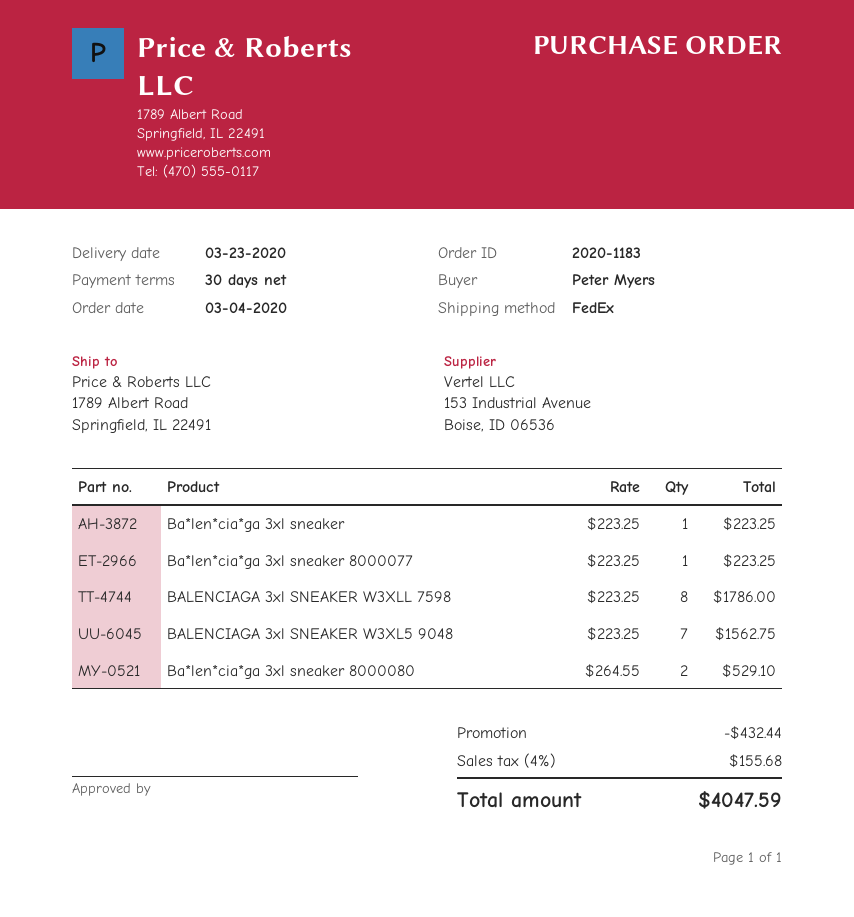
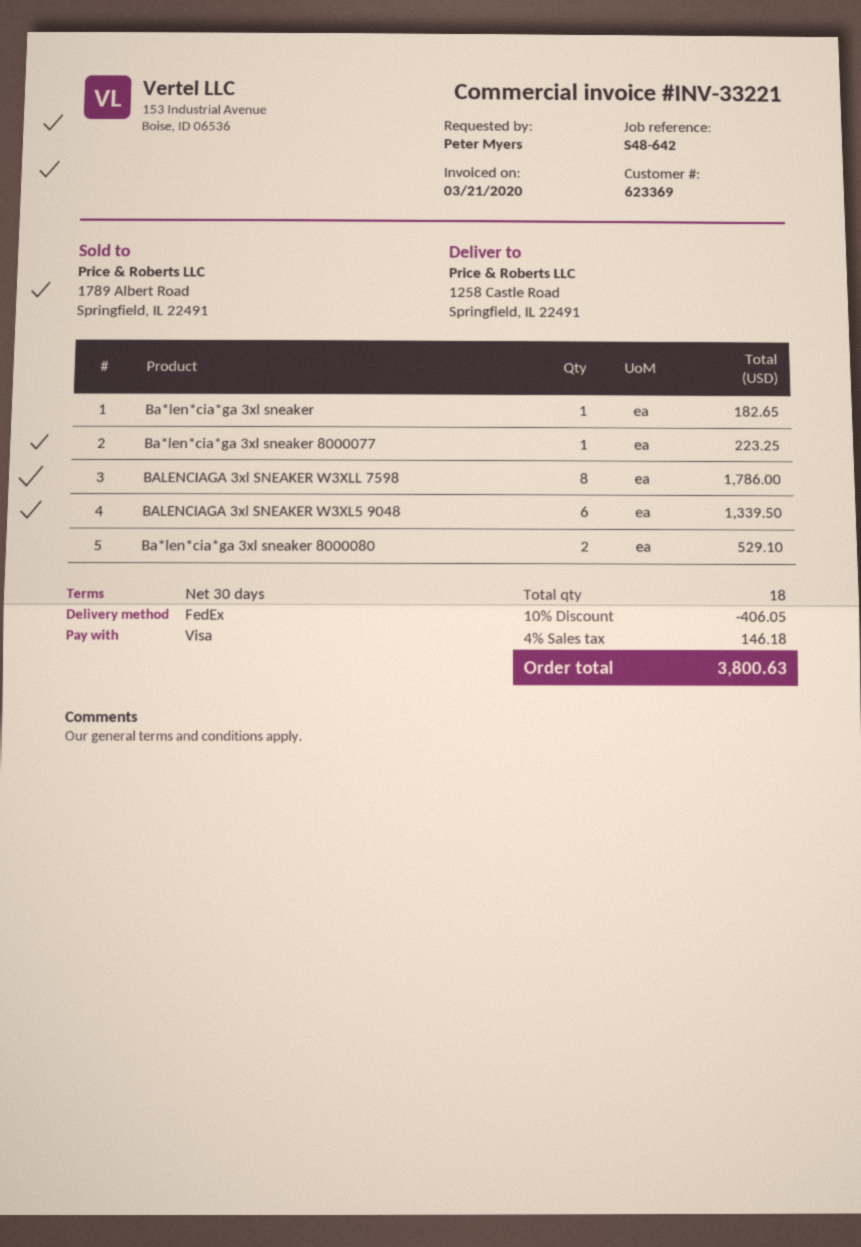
ship to: 1789 Albert Road, Springfield, IL 22491 -> 1258 Castle Road, Springfield, IL 22491
Ba*len*cia*ga 3xl sneaker: 1 for 223.25 -> 1 for 182.65
BALENCIAGA 3xl SNEAKER W3XL5 9048: 7 for 1562.75 -> 6 for 1339.50
discount: 432.44 -> 406.05
tax: 4% = 155.68 -> 4% = 146.18
total: 4047.59 -> 3800.63

